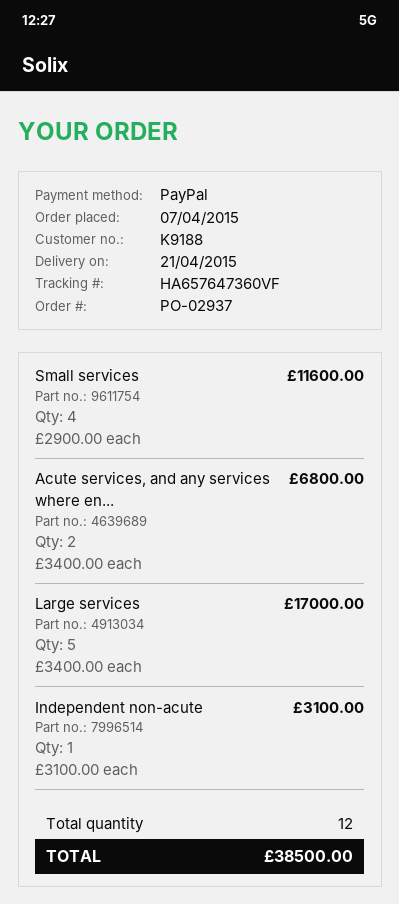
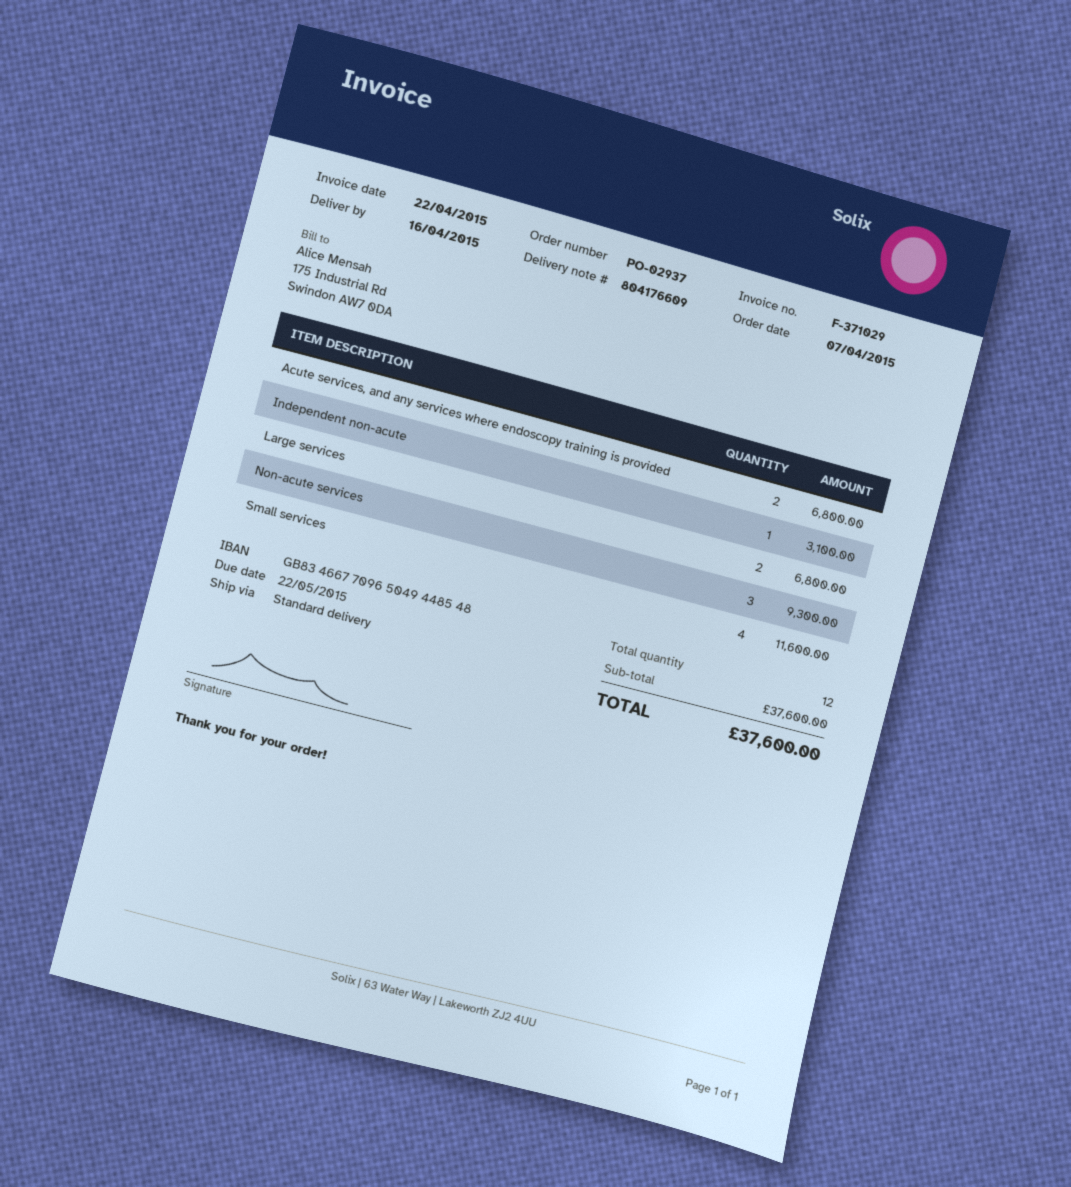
delivery date: 2015-04-21 -> 2015-04-16
Large services: 5 for 17000.00 -> 2 for 6800.00
Non-acute services: none -> 3 for 9300.00
total: 38500.00 -> 37600.00

